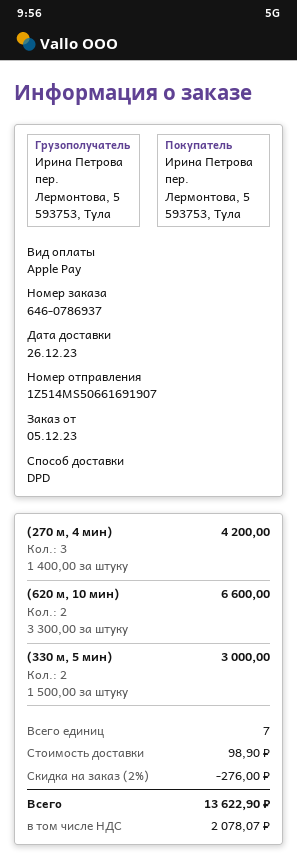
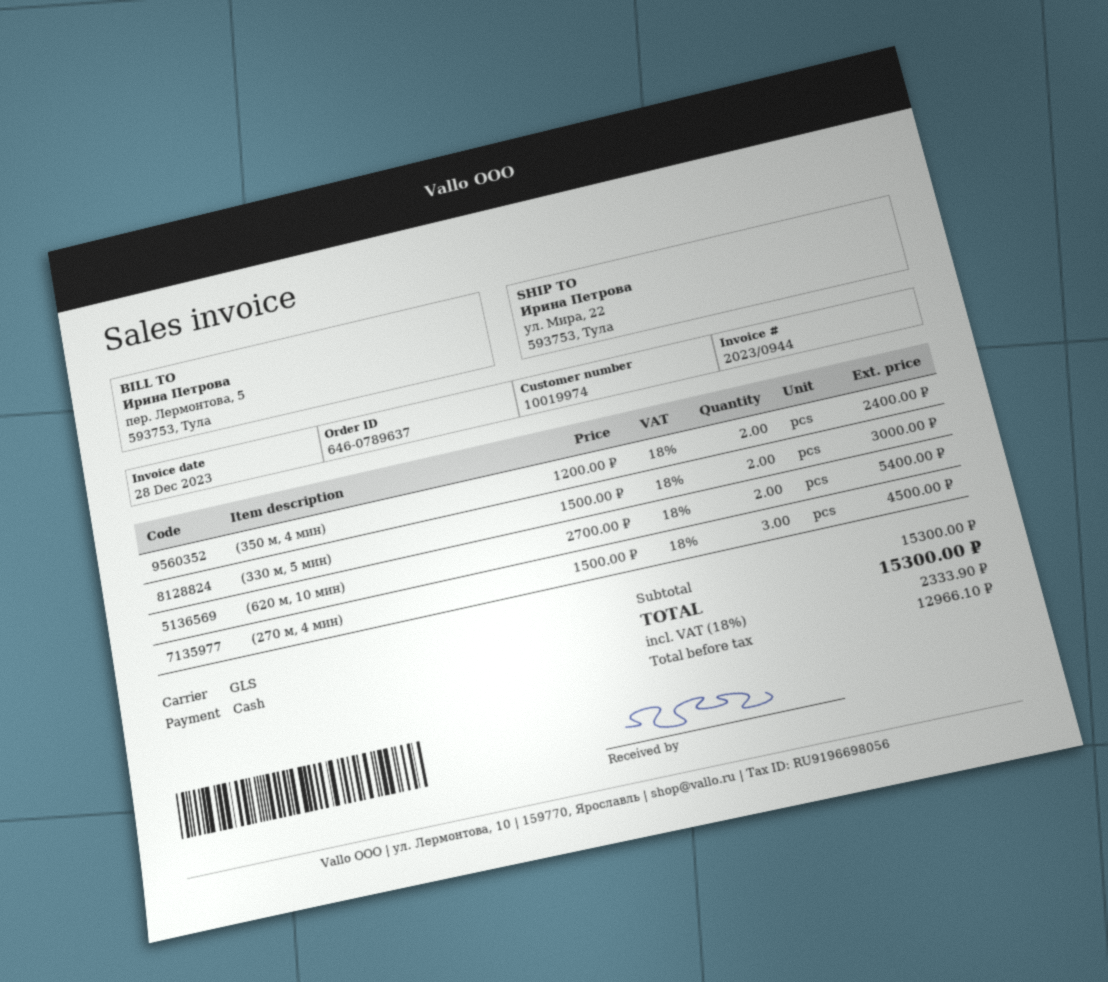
order number: 646-0786937 -> 646-0789637
payment method: Apple Pay -> cash
shipping method: DPD -> GLS
ship to: пер. Лермонтова, 5, 593753, Тула -> ул. Мира, 22, 593753, Тула
(270 м, 4 мин): 3 x 1400.00 = 4200.00 -> 3 x 1500.00 = 4500.00
(620 м, 10 мин): 2 x 3300.00 = 6600.00 -> 2 x 2700.00 = 5400.00
(350 м, 4 мин): none -> 2 x 1200.00 = 2400.00
discount: 2% = 276.00 -> none
shipping: 98.90 -> none
tax: 2078.07 -> 2333.90
total: 13622.90 -> 15300.00

